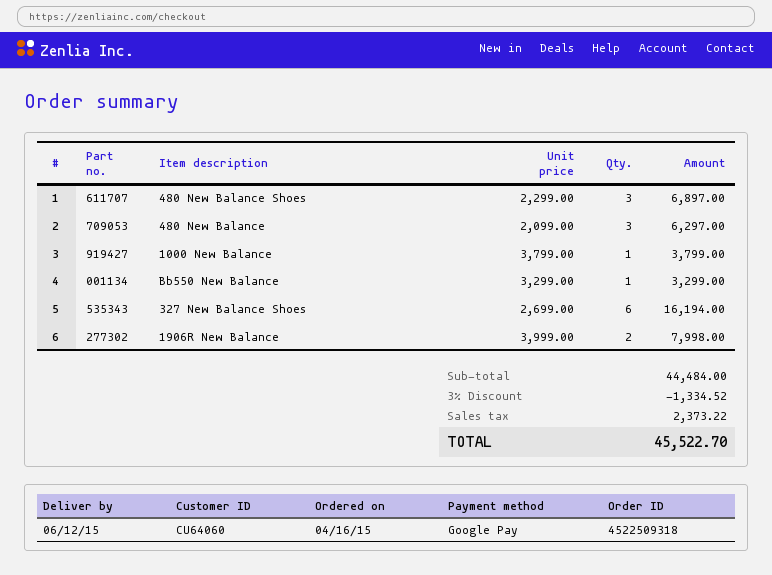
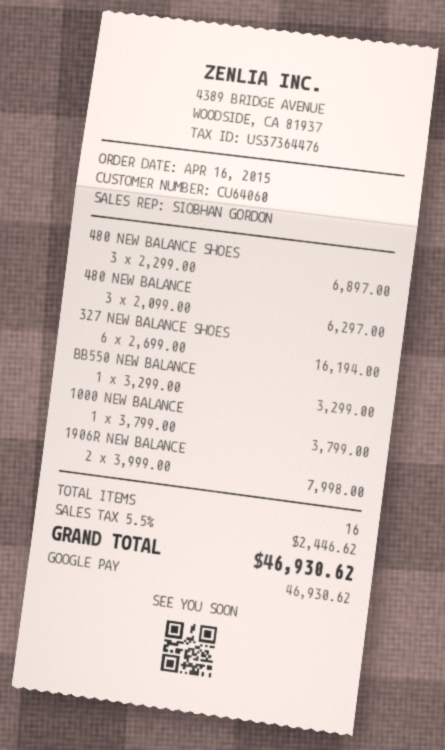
discount: 3% = 1334.52 -> none
tax: 2373.22 -> 2446.62
total: 45522.70 -> 46930.62

